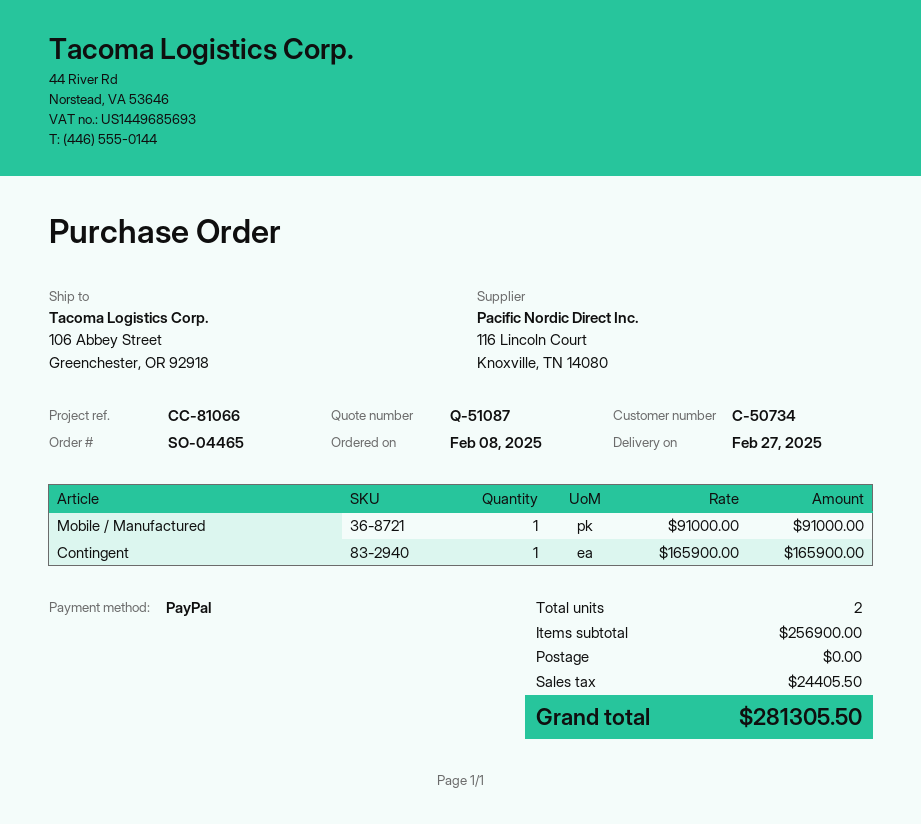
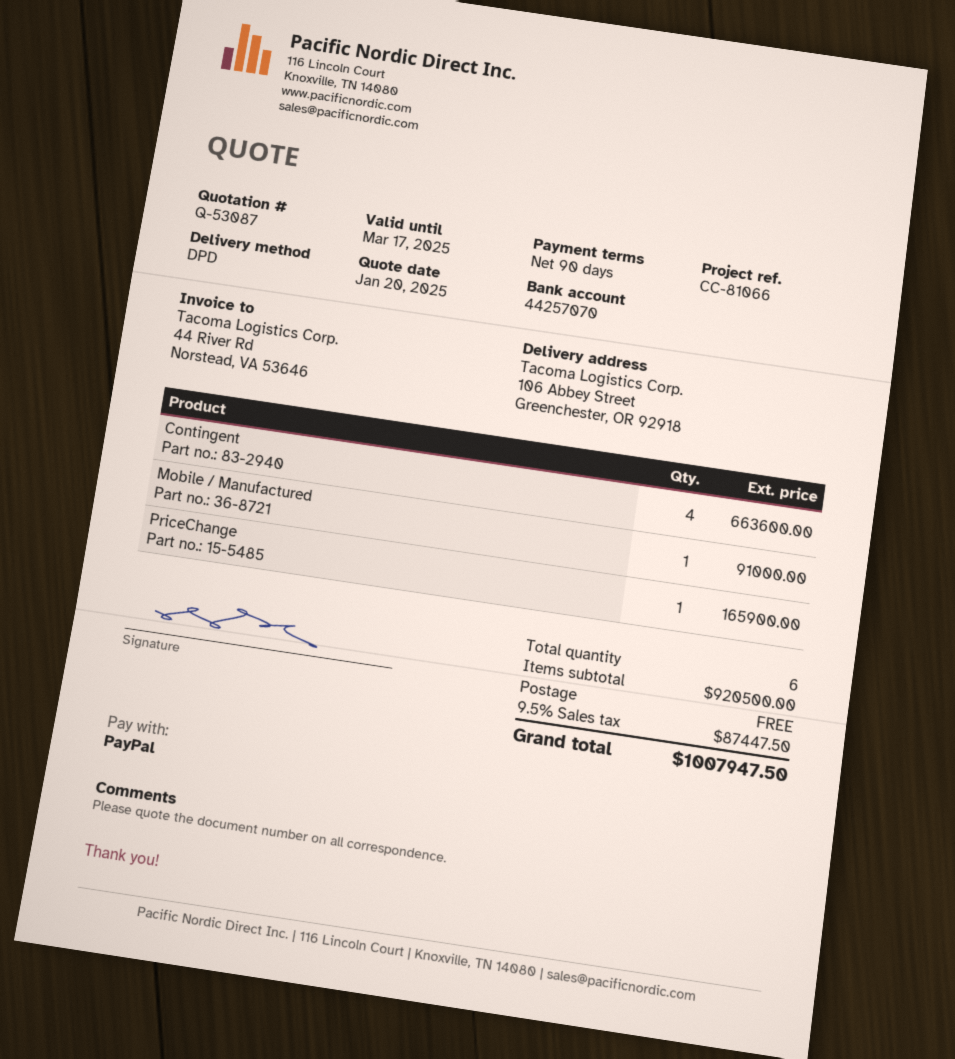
quote number: Q-51087 -> Q-53087
Contingent: 1 for 165900.00 -> 4 for 663600.00
PriceChange: none -> 1 for 165900.00
total quantity: 2 -> 6
subtotal: 256900.00 -> 920500.00
tax: 24405.50 -> 87447.50
total: 281305.50 -> 1007947.50

